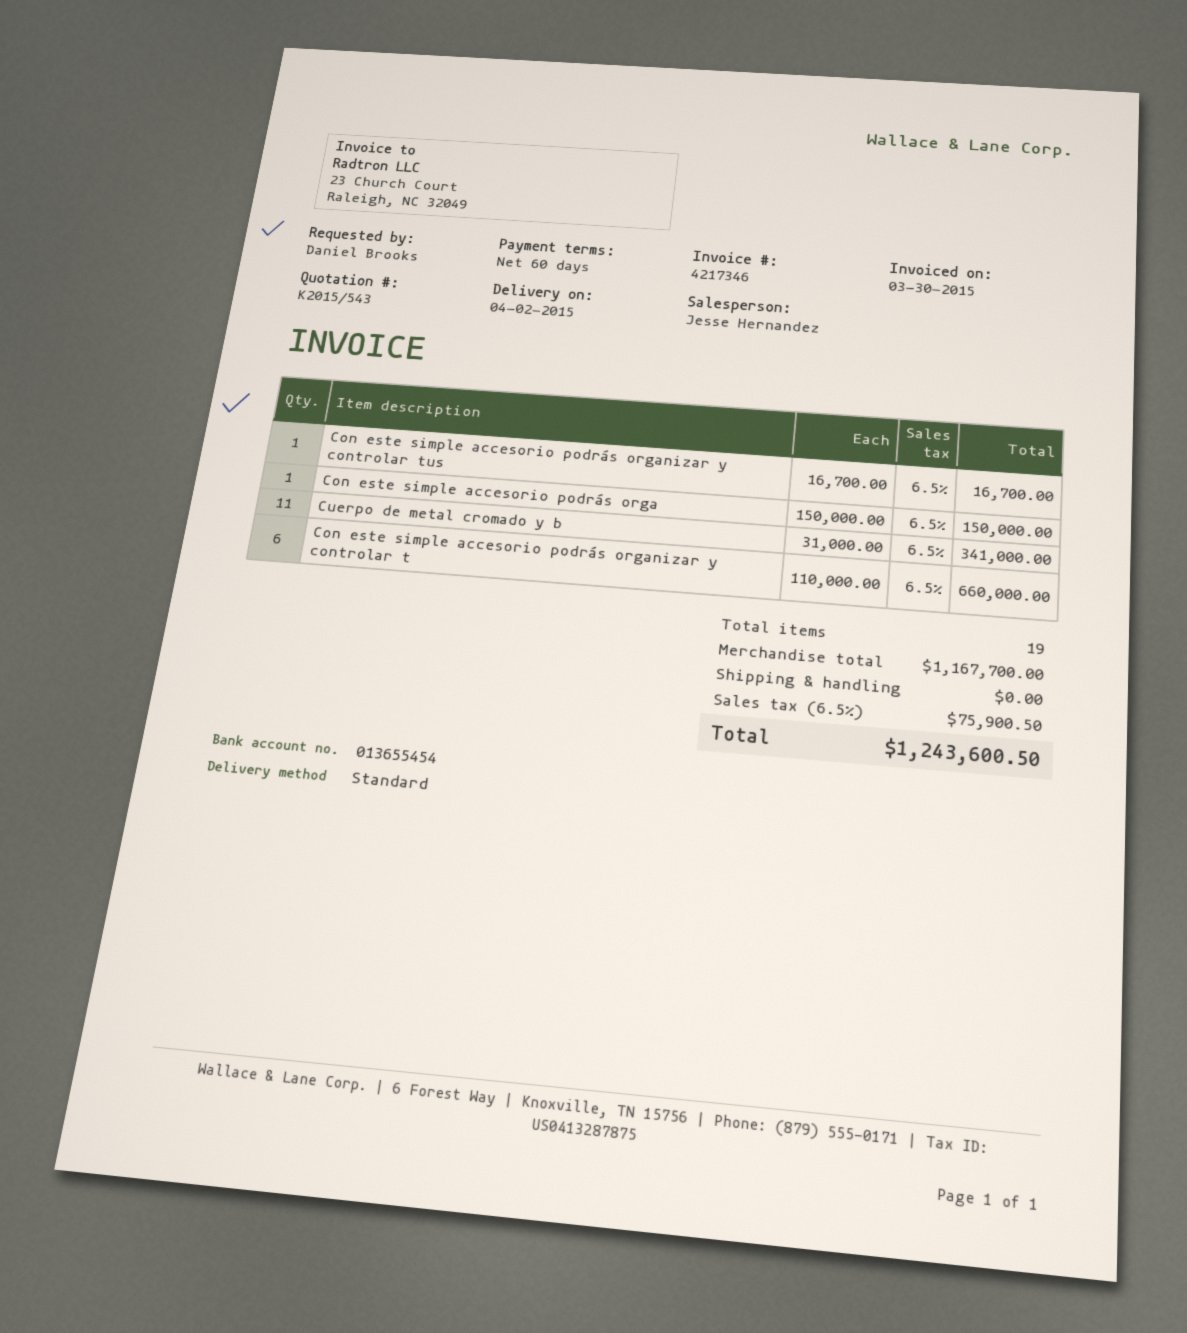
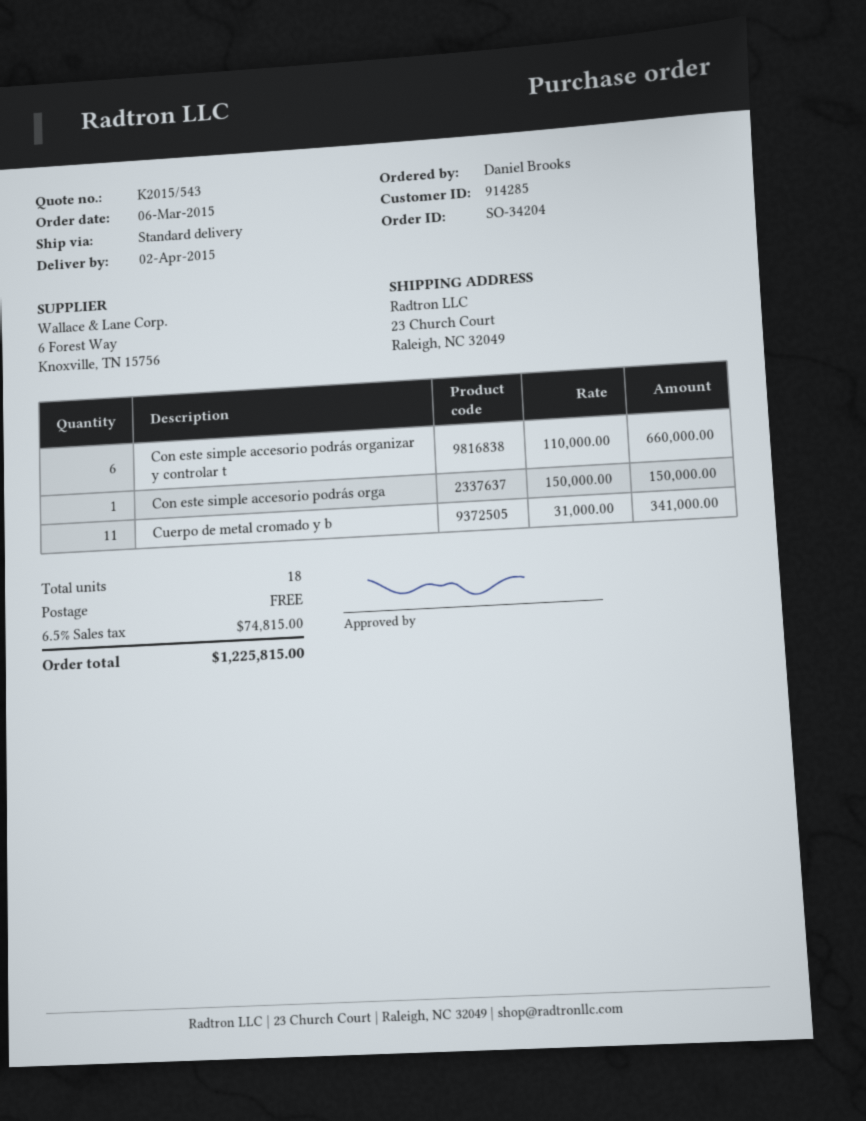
Con este simple accesorio podrás organizar y controlar tus: 1 x 16700.00 = 16700.00 -> none
total quantity: 19 -> 18
tax: 6.5% = 75900.50 -> 6.5% = 74815.00
total: 1243600.50 -> 1225815.00

